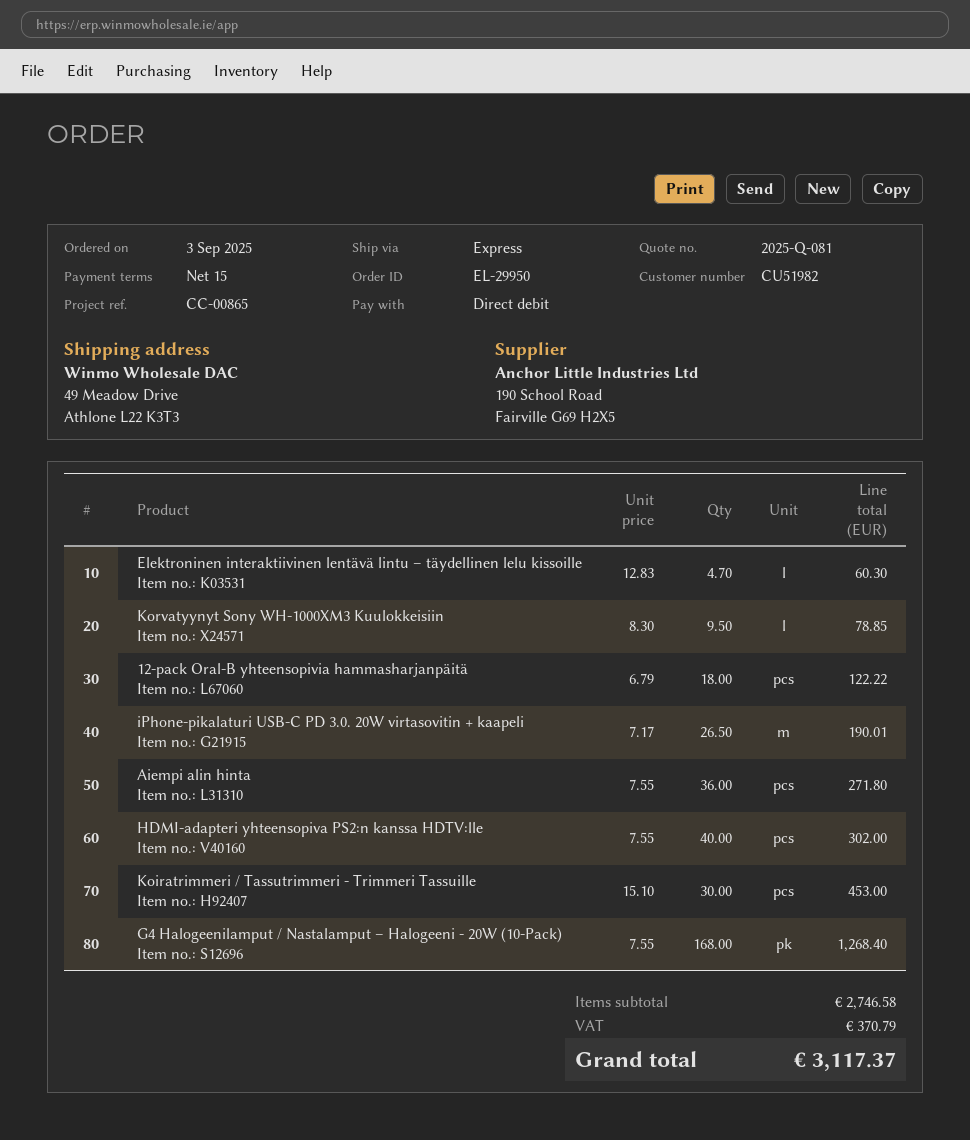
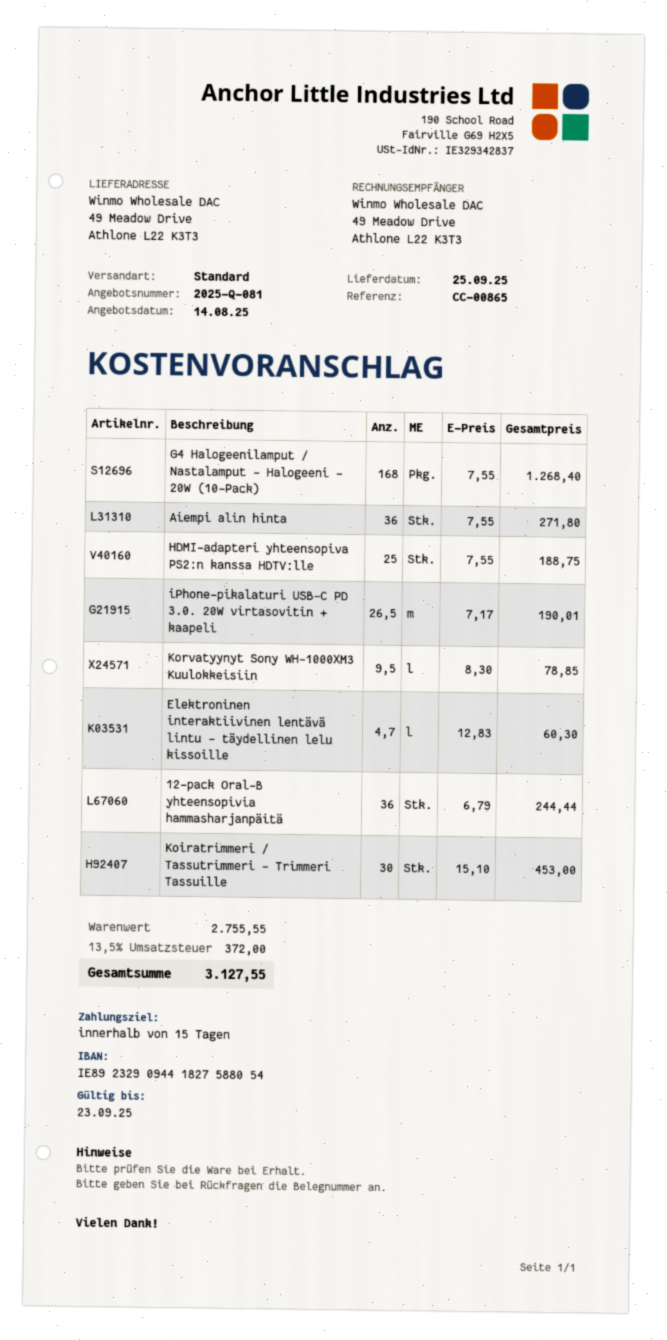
shipping method: express -> standard
12-pack Oral-B yhteensopivia hammasharjanpäitä: 18 x 6.79 = 122.22 -> 36 x 6.79 = 244.44
HDMI-adapteri yhteensopiva PS2:n kanssa HDTV:lle: 40 x 7.55 = 302.00 -> 25 x 7.55 = 188.75
subtotal: 2746.58 -> 2755.55
tax: 370.79 -> 372.00
total: 3117.37 -> 3127.55

